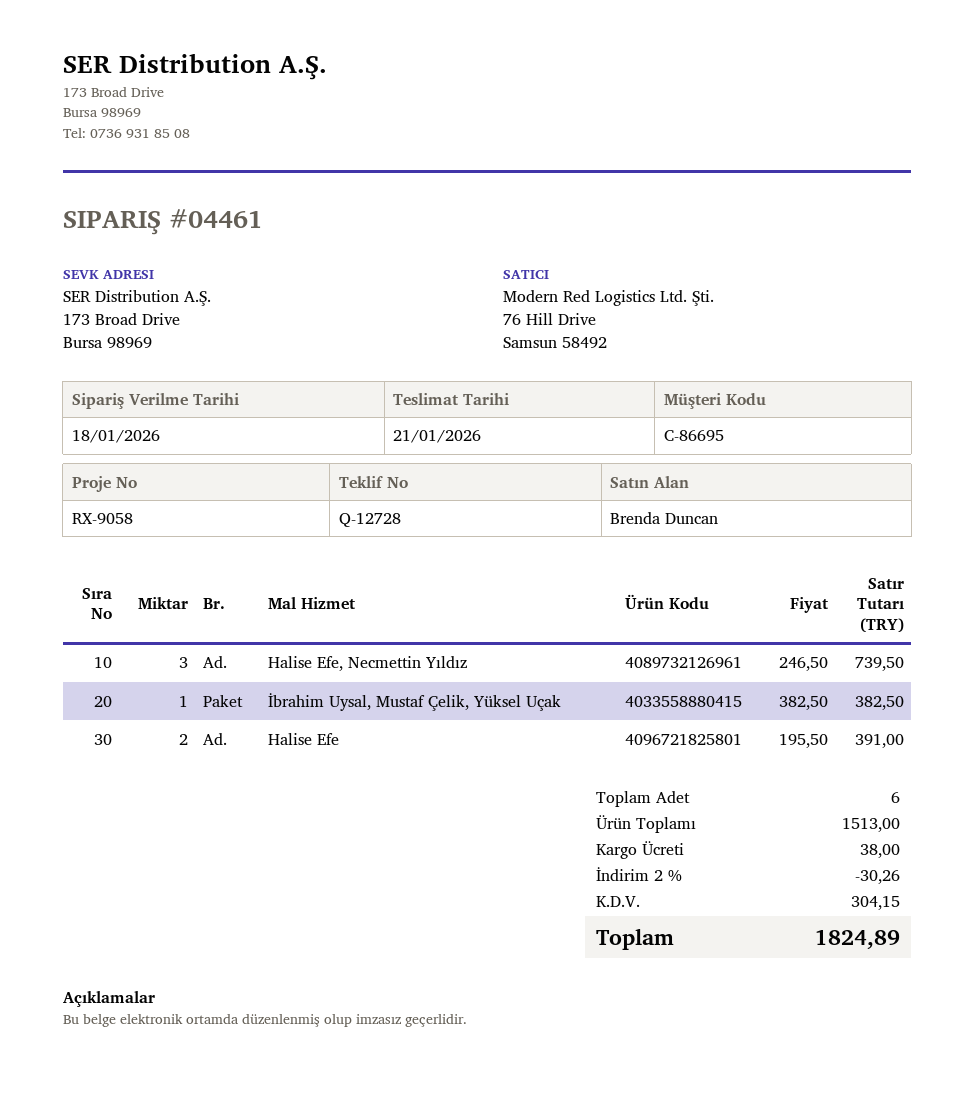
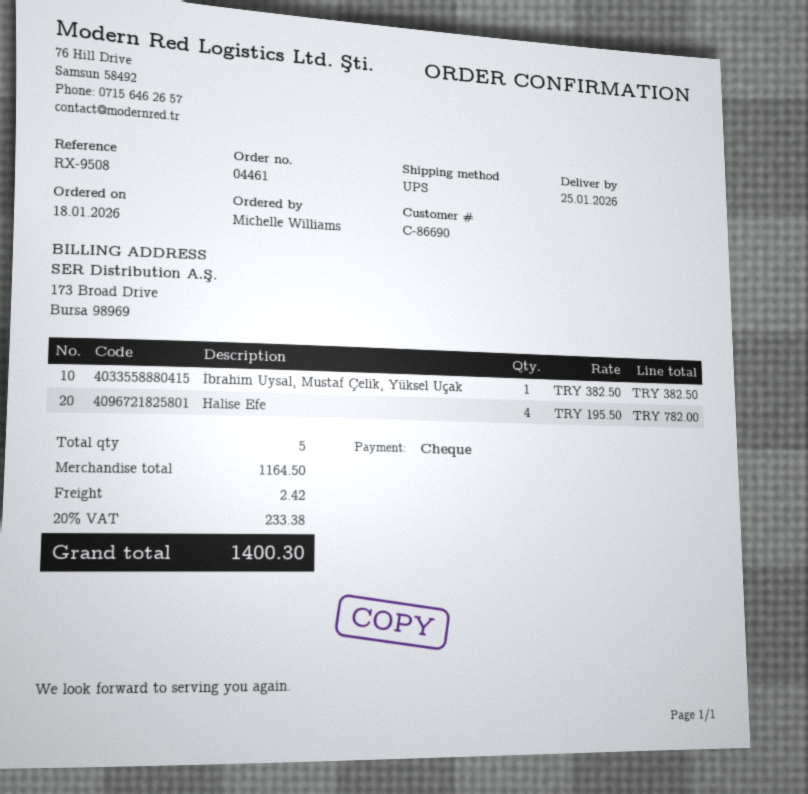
delivery date: 2026-01-21 -> 2026-01-25
customer number: C-86695 -> C-86690
reference: RX-9058 -> RX-9508
ordered by: Brenda Duncan -> Michelle Williams
Halise Efe, Necmettin Yıldız: 3 x 246.50 = 739.50 -> none
Halise Efe: 2 x 195.50 = 391.00 -> 4 x 195.50 = 782.00
total quantity: 6 -> 5
subtotal: 1513.00 -> 1164.50
discount: 2% = 30.26 -> none
shipping: 38.00 -> 2.42
tax: 304.15 -> 233.38
total: 1824.89 -> 1400.30

